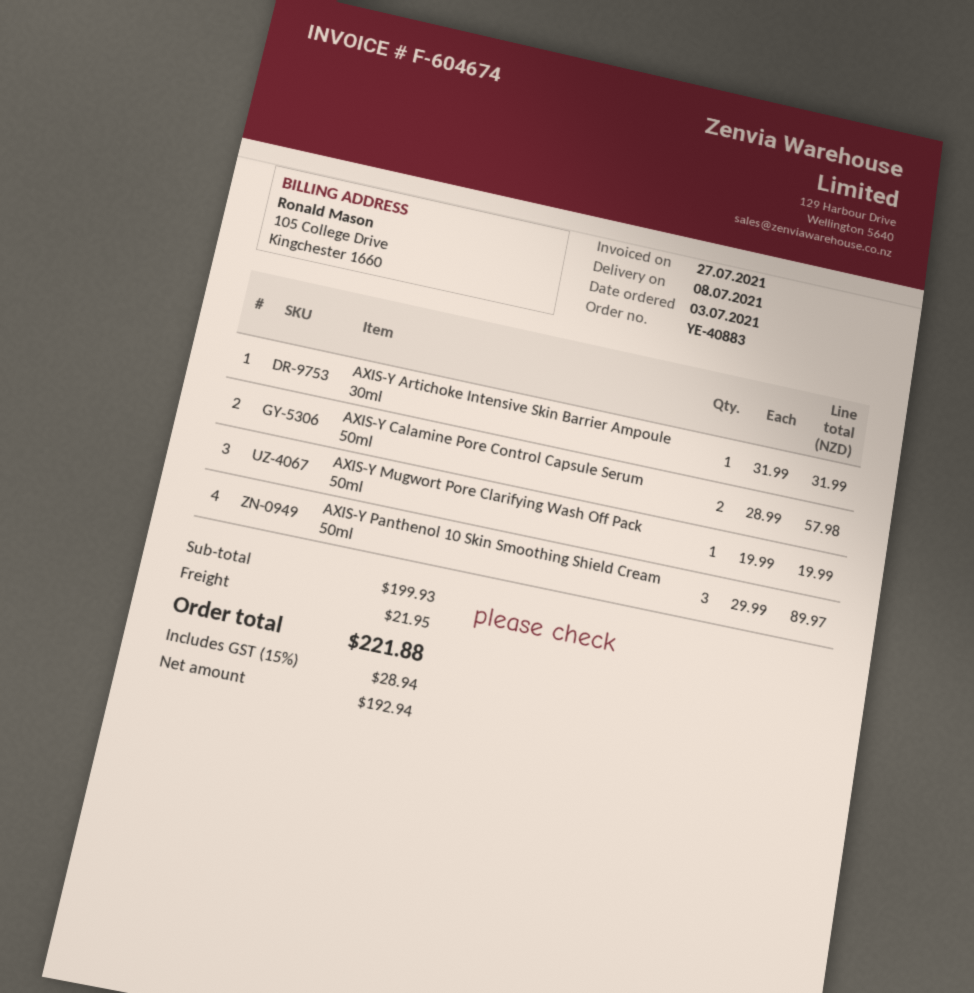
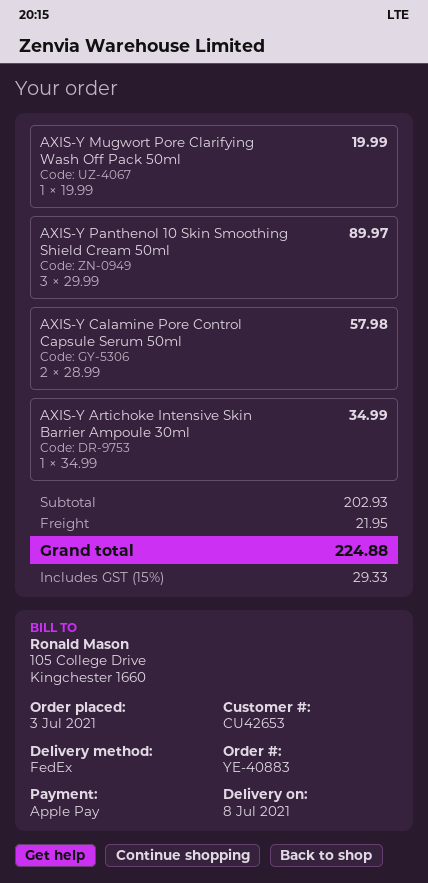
AXIS-Y Artichoke Intensive Skin Barrier Ampoule 30ml: 1 x 31.99 = 31.99 -> 1 x 34.99 = 34.99
subtotal: 199.93 -> 202.93
tax: 15% = 28.94 -> 15% = 29.33
total: 221.88 -> 224.88

